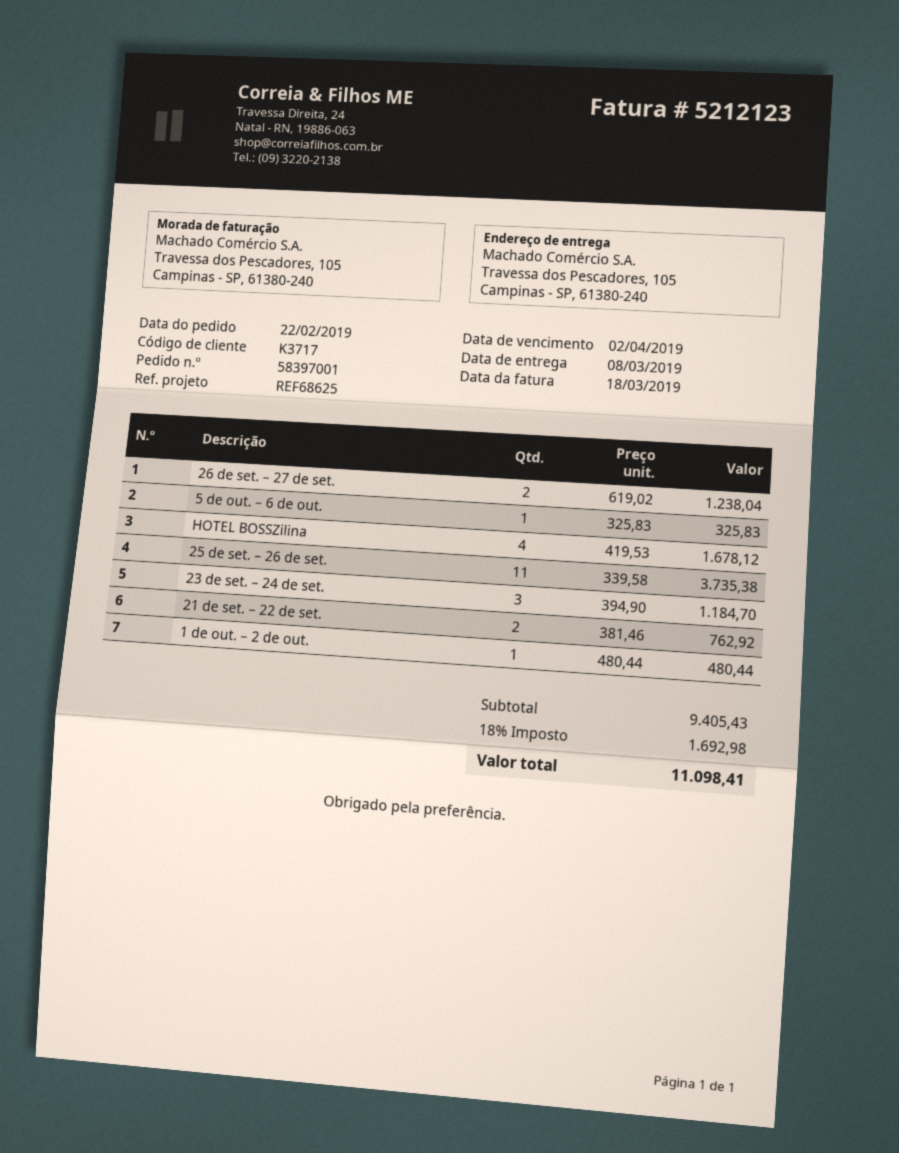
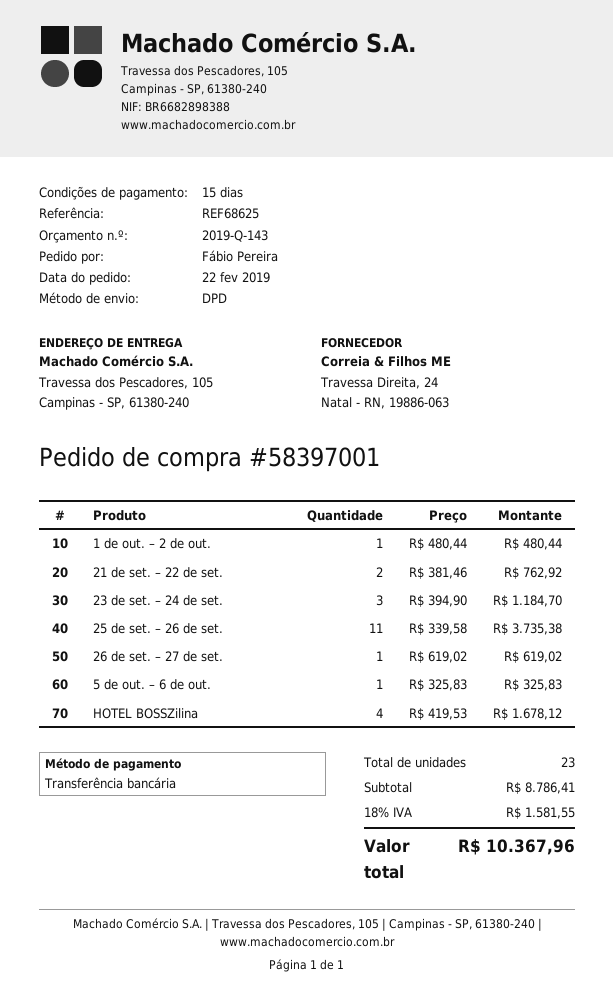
26 de set. – 27 de set.: 2 x 619.02 = 1238.04 -> 1 x 619.02 = 619.02
subtotal: 9405.43 -> 8786.41
tax: 18% = 1692.98 -> 18% = 1581.55
total: 11098.41 -> 10367.96

